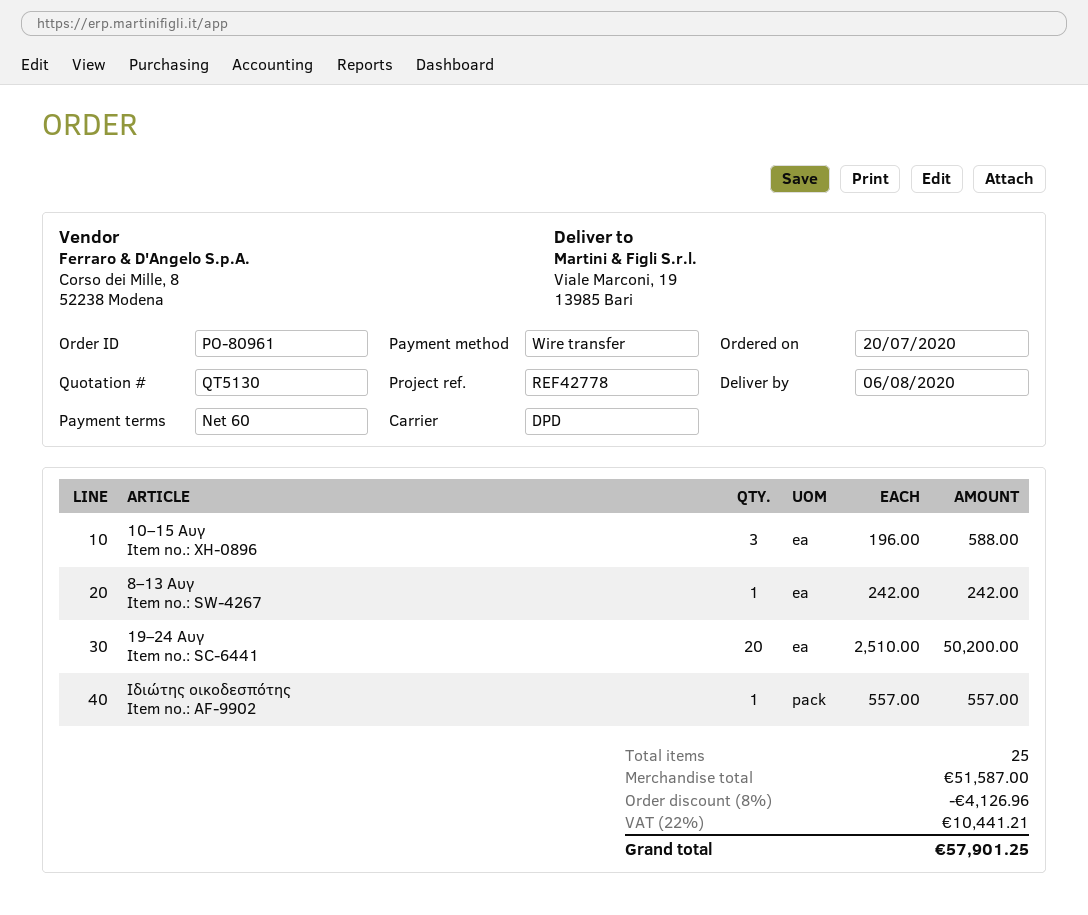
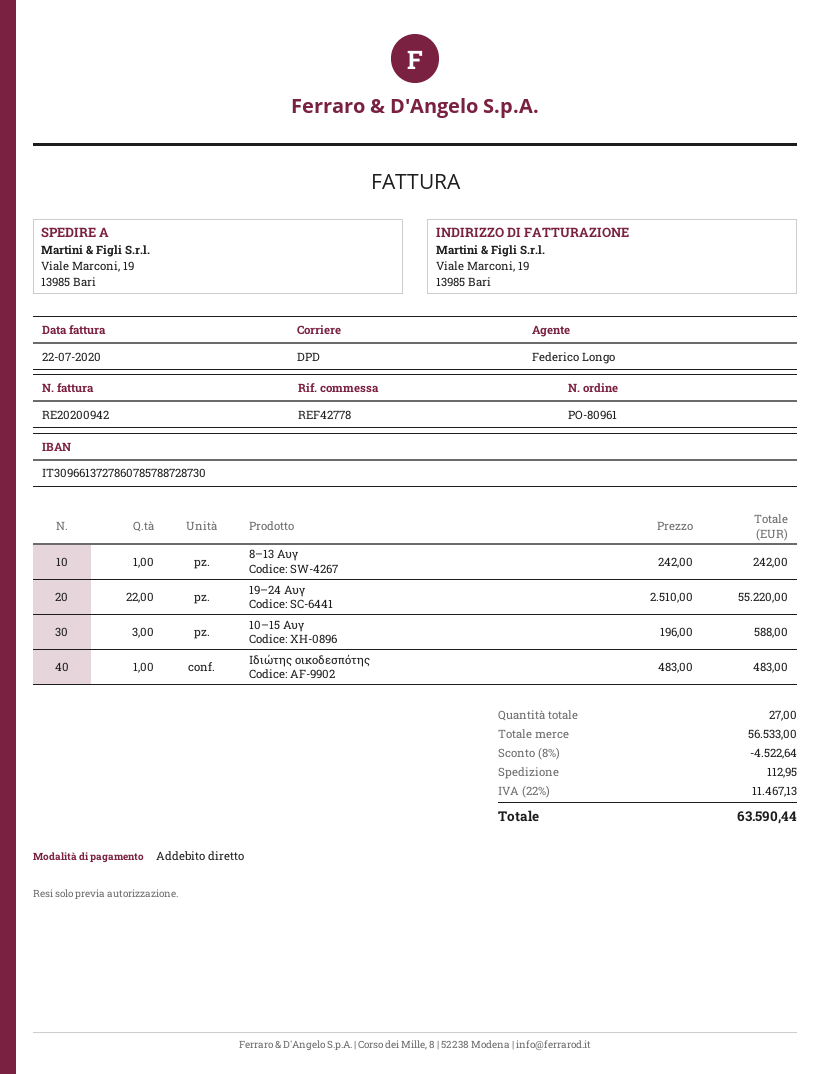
payment method: bank transfer -> direct debit
19–24 Αυγ: 20 x 2510.00 = 50200.00 -> 22 x 2510.00 = 55220.00
Ιδιώτης οικοδεσπότης: 1 x 557.00 = 557.00 -> 1 x 483.00 = 483.00
total quantity: 25 -> 27
subtotal: 51587.00 -> 56533.00
discount: 8% = 4126.96 -> 8% = 4522.64
shipping: none -> 112.95
tax: 22% = 10441.21 -> 22% = 11467.13
total: 57901.25 -> 63590.44

